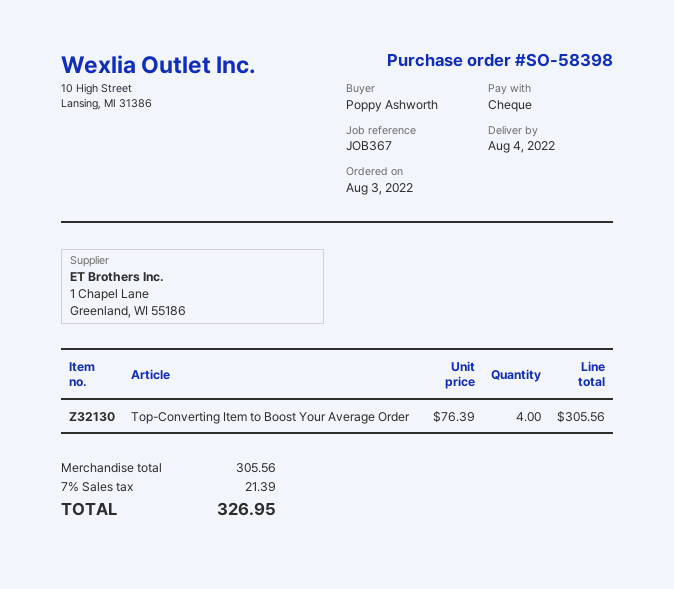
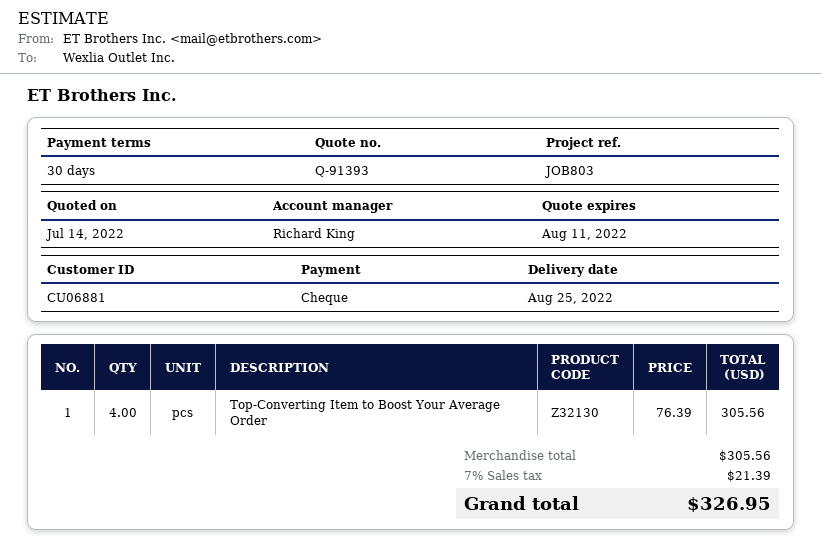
delivery date: 2022-08-04 -> 2022-08-25
reference: JOB367 -> JOB803

